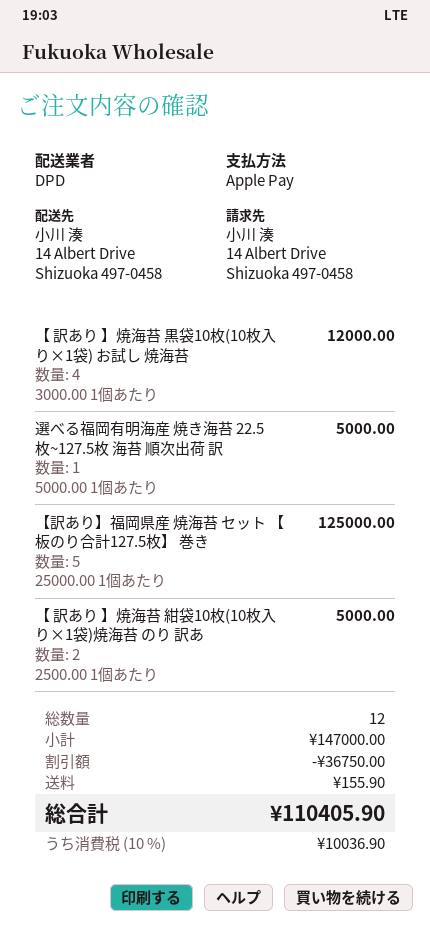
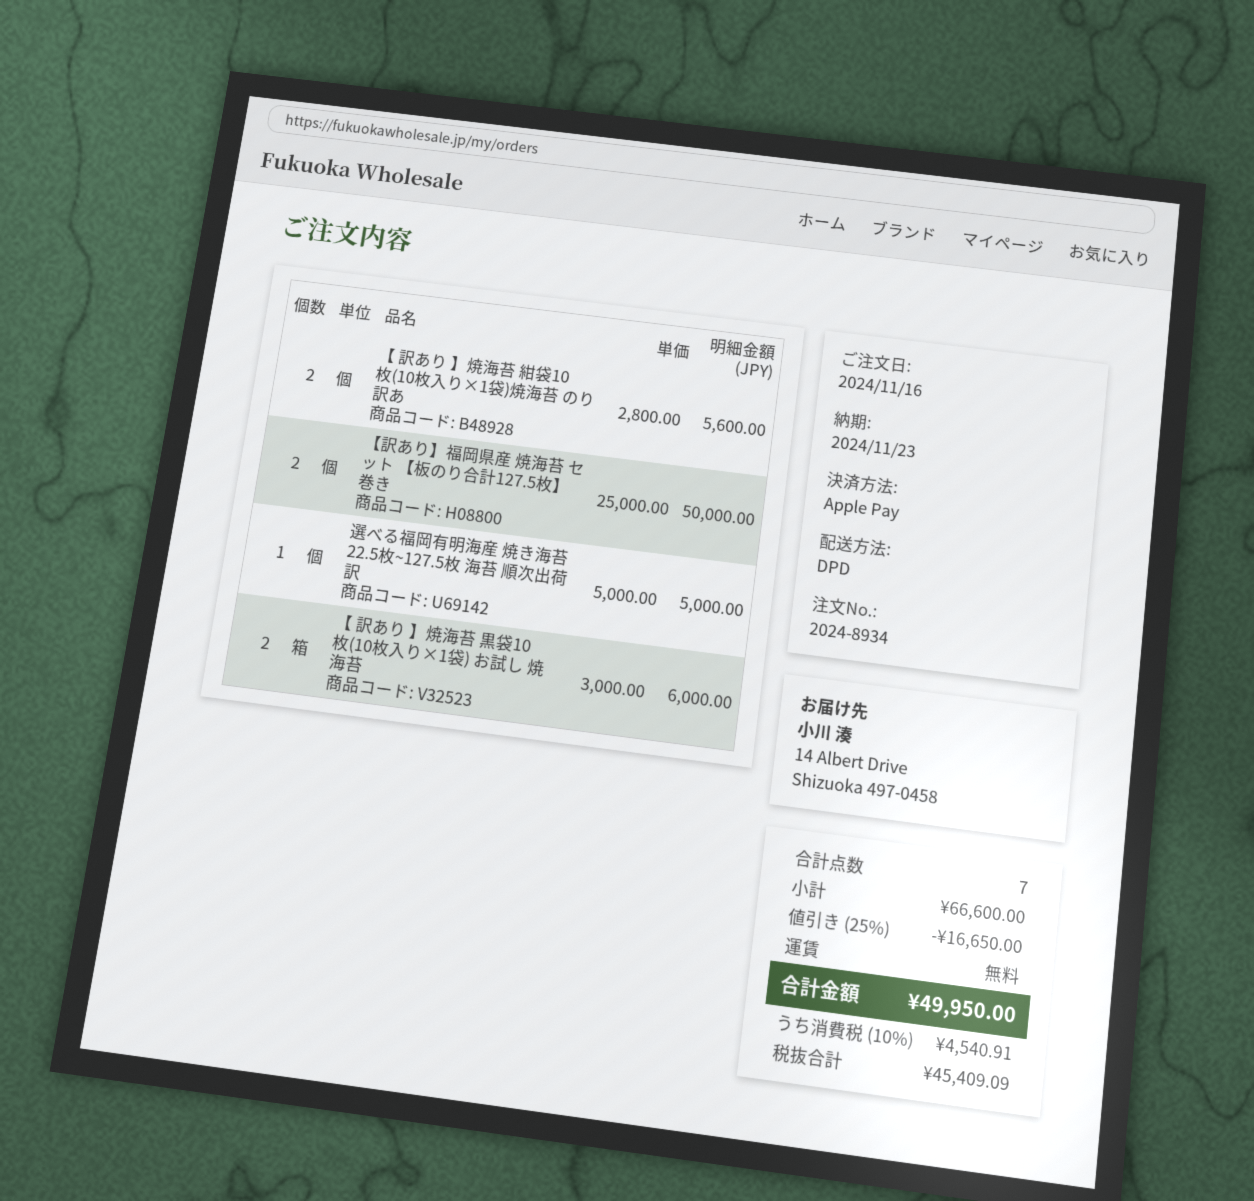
【 訳あり 】焼海苔 黒袋10枚(10枚入り×1袋) お試し 焼海苔: 4 x 3000.00 = 12000.00 -> 2 x 3000.00 = 6000.00
【訳あり】福岡県産 焼海苔 セット 【板のり合計127.5枚】 巻き: 5 x 25000.00 = 125000.00 -> 2 x 25000.00 = 50000.00
【 訳あり 】焼海苔 紺袋10枚(10枚入り×1袋)焼海苔 のり 訳あ: 2 x 2500.00 = 5000.00 -> 2 x 2800.00 = 5600.00
total quantity: 12 -> 7
subtotal: 147000.00 -> 66600.00
discount: 36750.00 -> 16650.00
shipping: 155.90 -> 0.00
tax: 10% = 10036.90 -> 10% = 4540.91
total: 110405.90 -> 49950.00

